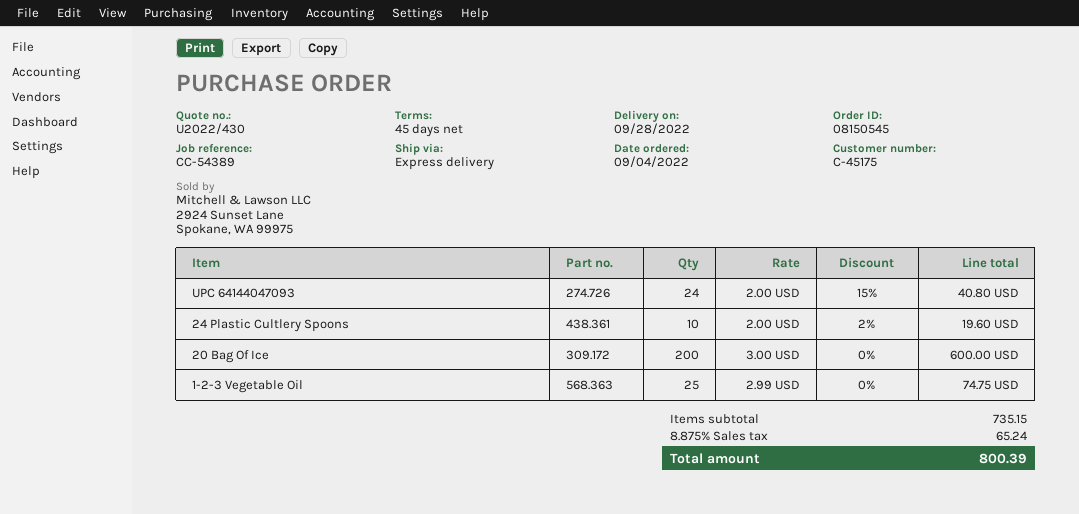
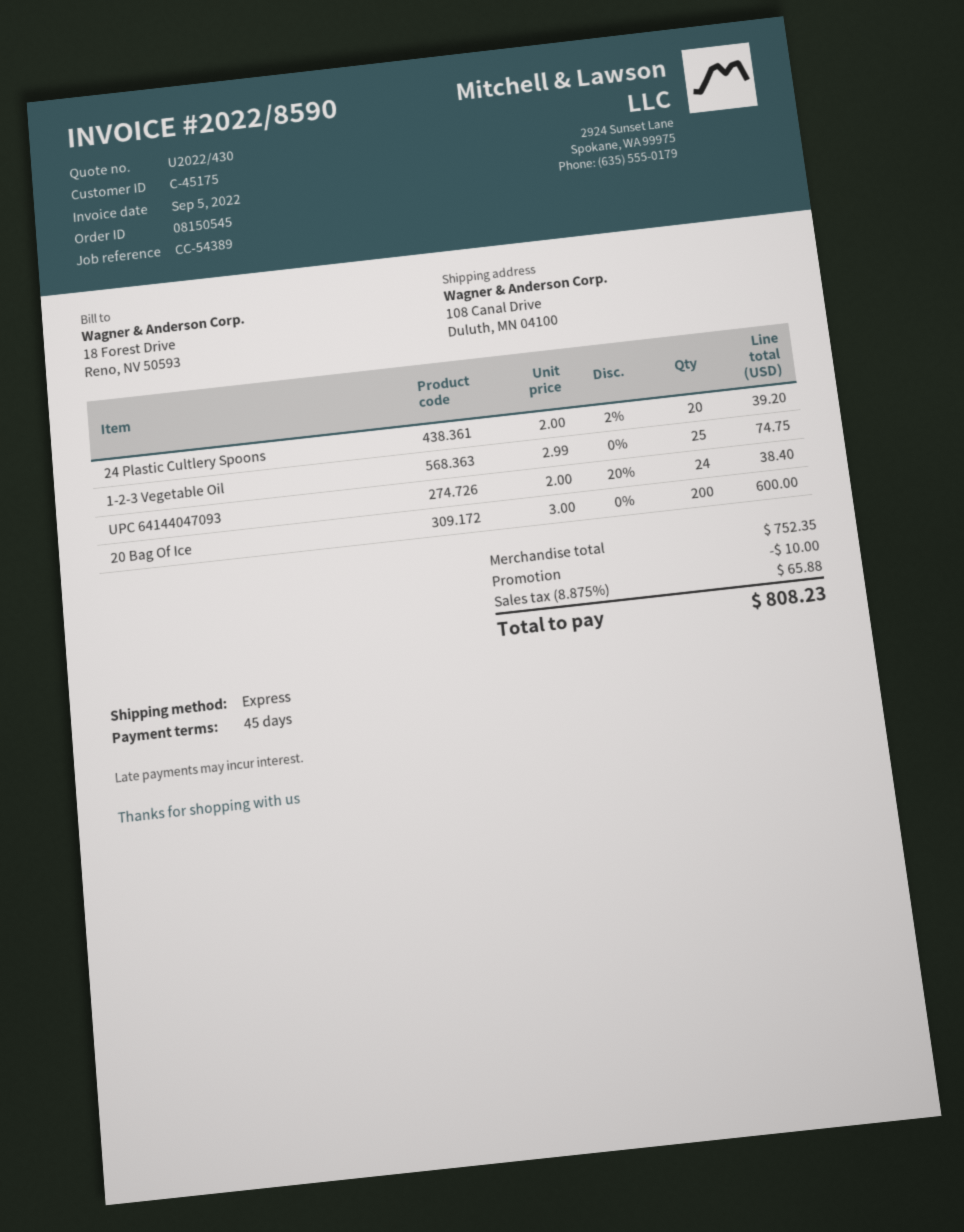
UPC 64144047093: 24 x 2.00 - 15% = 40.80 -> 24 x 2.00 - 20% = 38.40
24 Plastic Cultlery Spoons: 10 x 2.00 - 2% = 19.60 -> 20 x 2.00 - 2% = 39.20
subtotal: 735.15 -> 752.35
discount: none -> 10.00
tax: 8.875% = 65.24 -> 8.875% = 65.88
total: 800.39 -> 808.23

